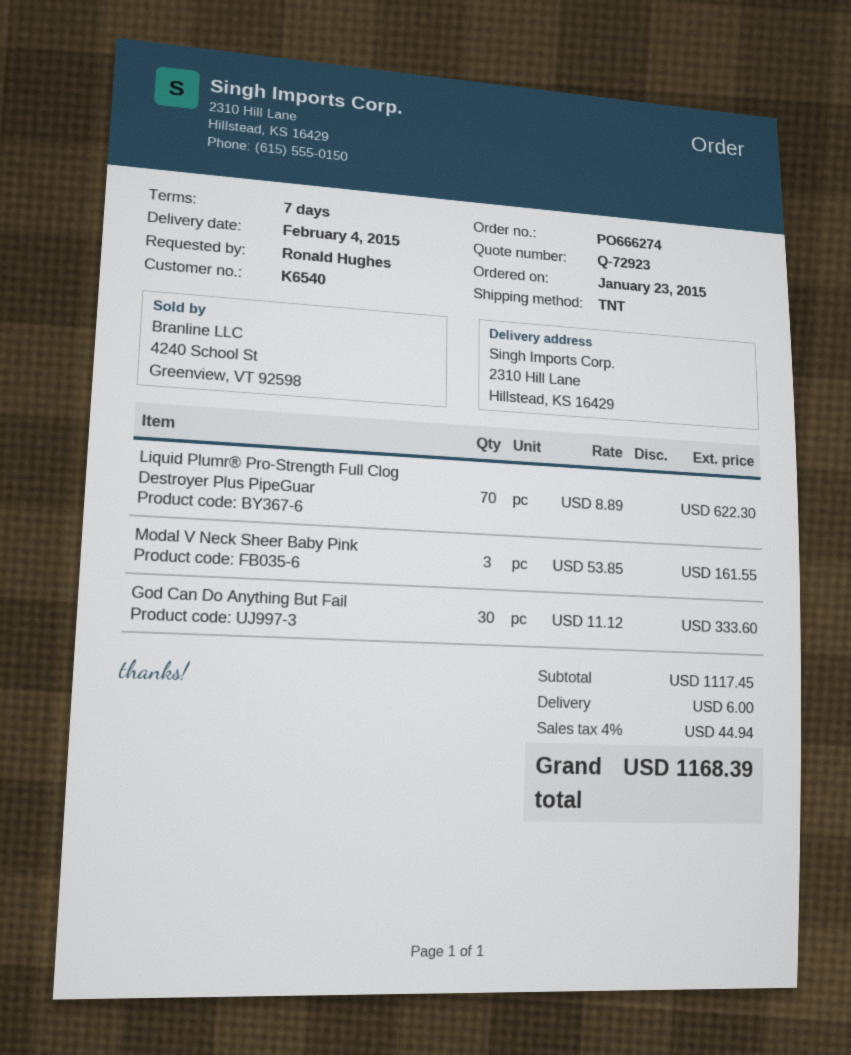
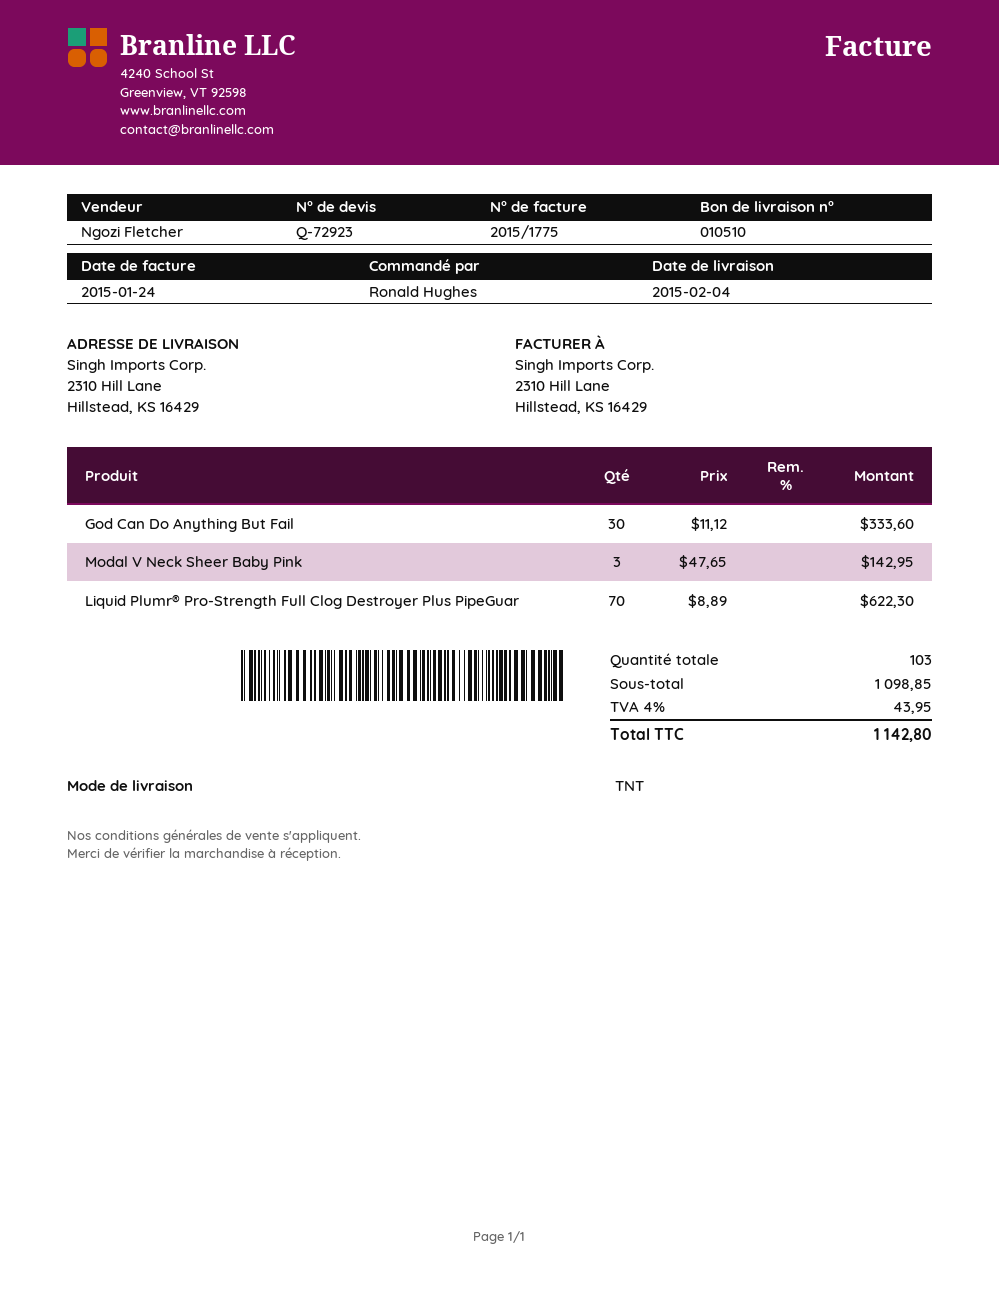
Modal V Neck Sheer Baby Pink: 3 x 53.85 = 161.55 -> 3 x 47.65 = 142.95
subtotal: 1117.45 -> 1098.85
shipping: 6.00 -> none
tax: 4% = 44.94 -> 4% = 43.95
total: 1168.39 -> 1142.80

